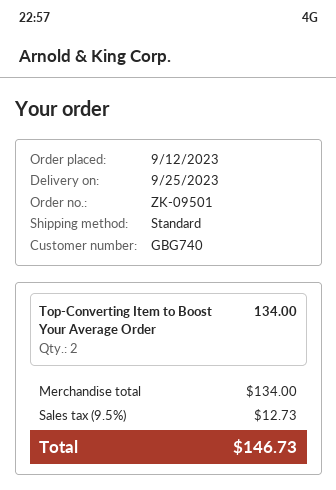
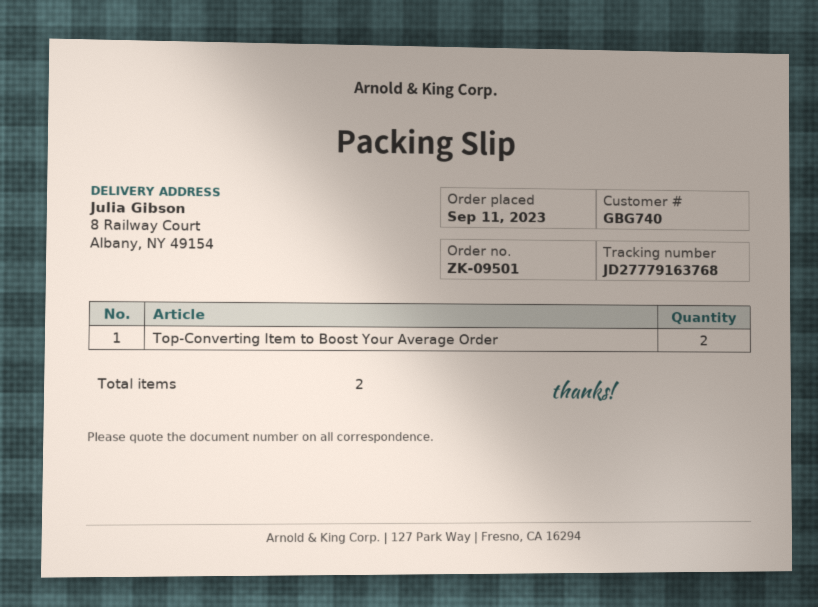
order date: 2023-09-12 -> 2023-09-11

